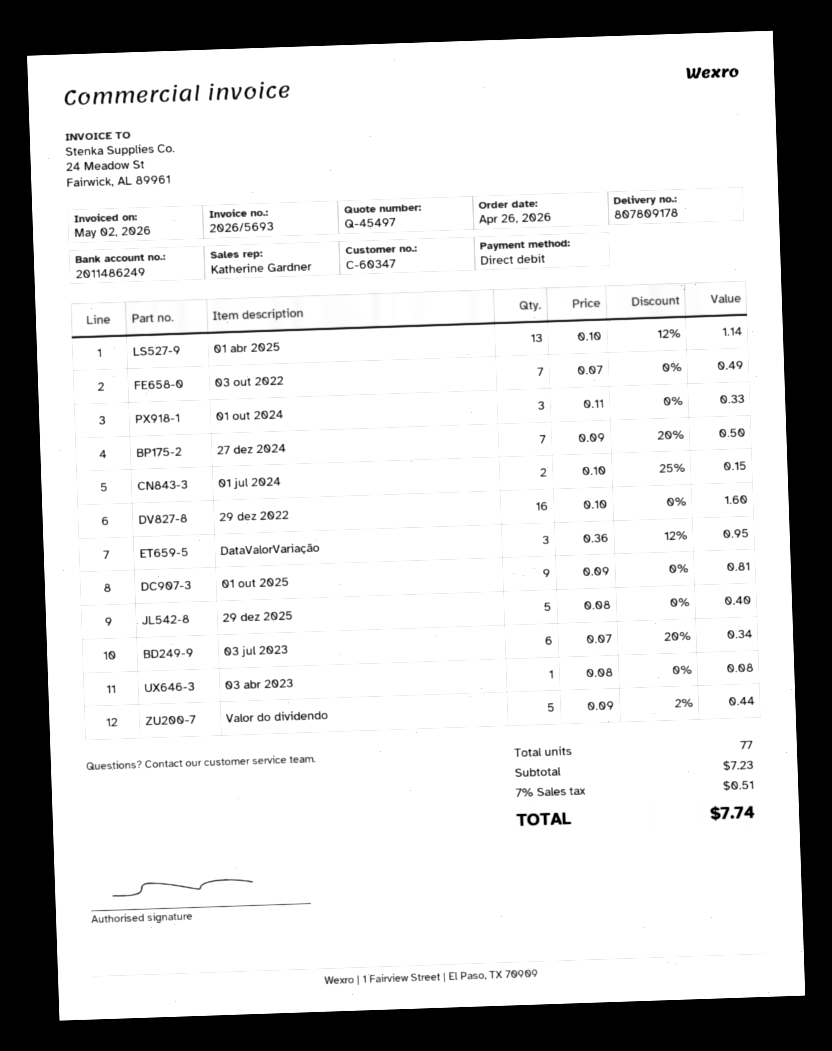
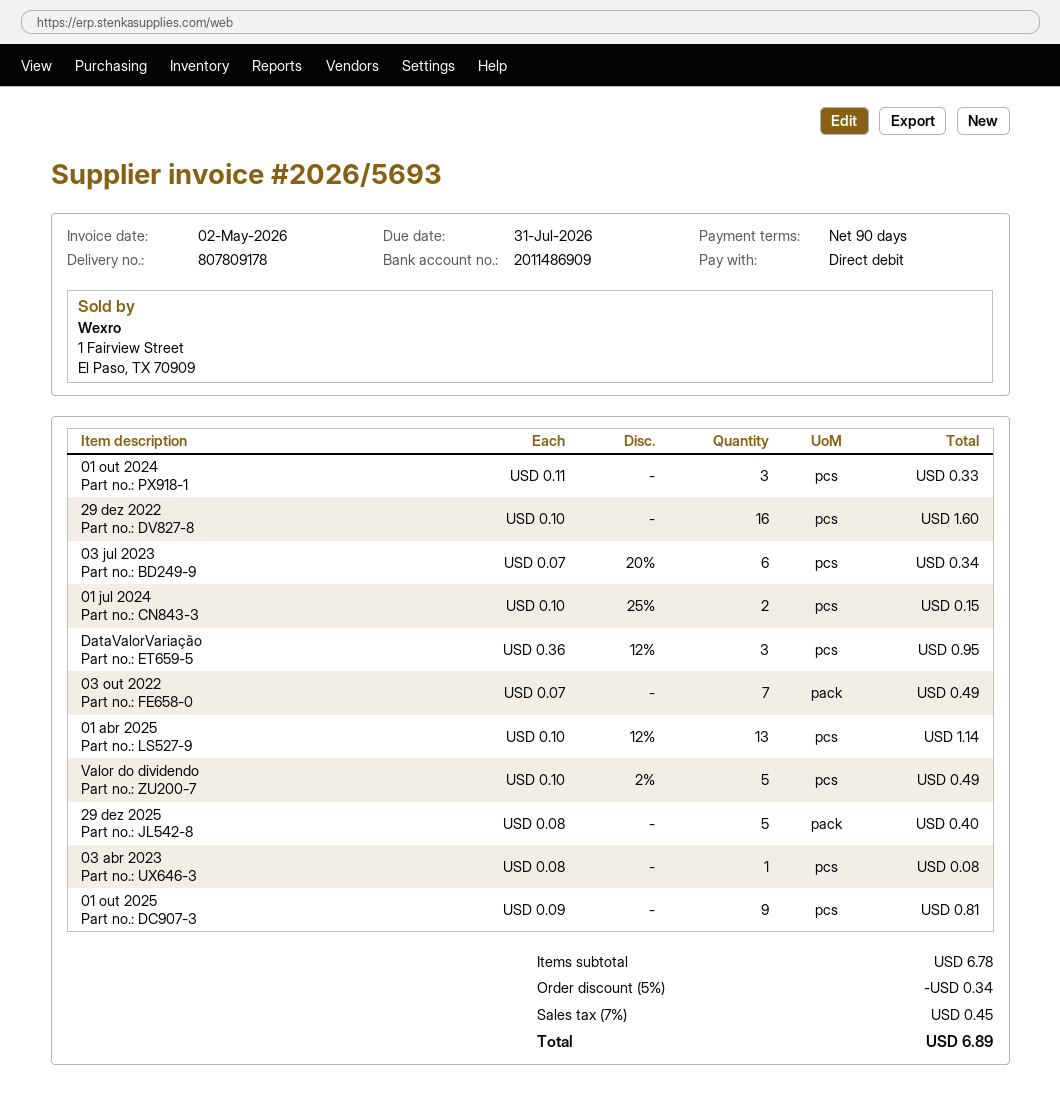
bank account: 2011486249 -> 2011486909
27 dez 2024: 7 x 0.09 - 20% = 0.50 -> none
Valor do dividendo: 5 x 0.09 - 2% = 0.44 -> 5 x 0.10 - 2% = 0.49
subtotal: 7.23 -> 6.78
discount: none -> 5% = 0.34
tax: 7% = 0.51 -> 7% = 0.45
total: 7.74 -> 6.89

